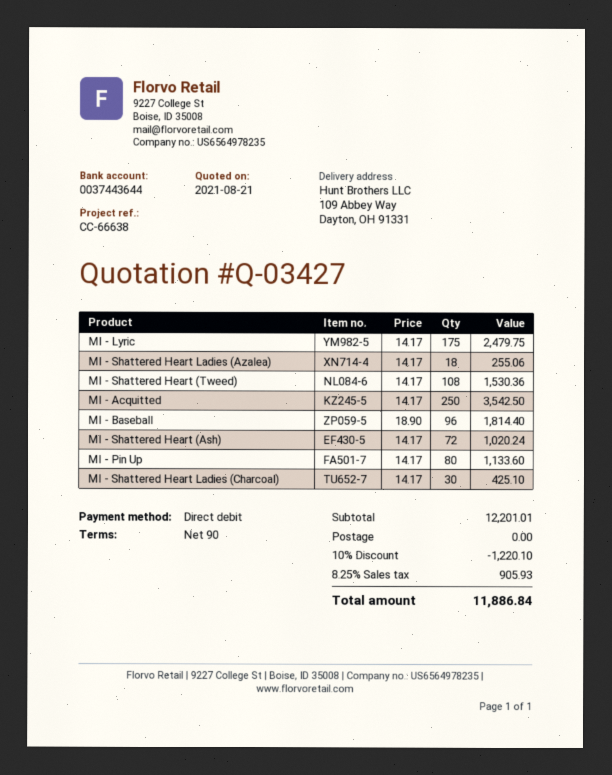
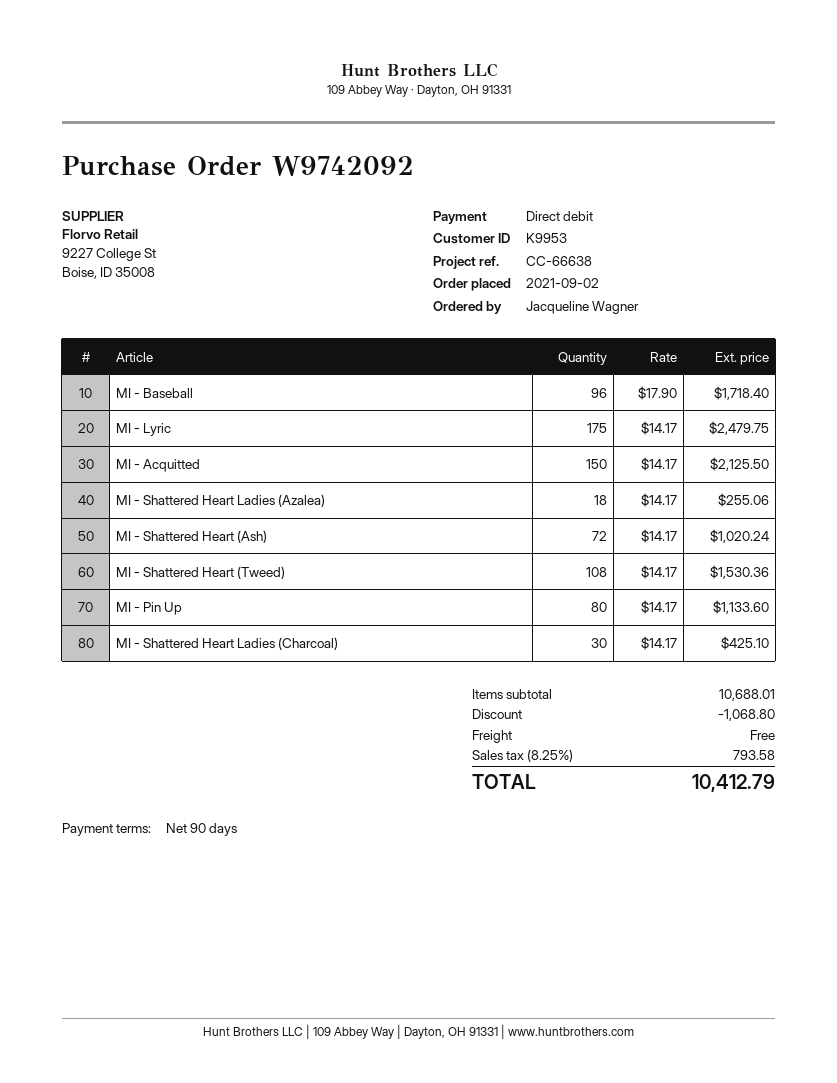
MI - Acquitted: 250 x 14.17 = 3542.50 -> 150 x 14.17 = 2125.50
MI - Baseball: 96 x 18.90 = 1814.40 -> 96 x 17.90 = 1718.40
subtotal: 12201.01 -> 10688.01
discount: 1220.10 -> 1068.80
tax: 8.25% = 905.93 -> 8.25% = 793.58
total: 11886.84 -> 10412.79

